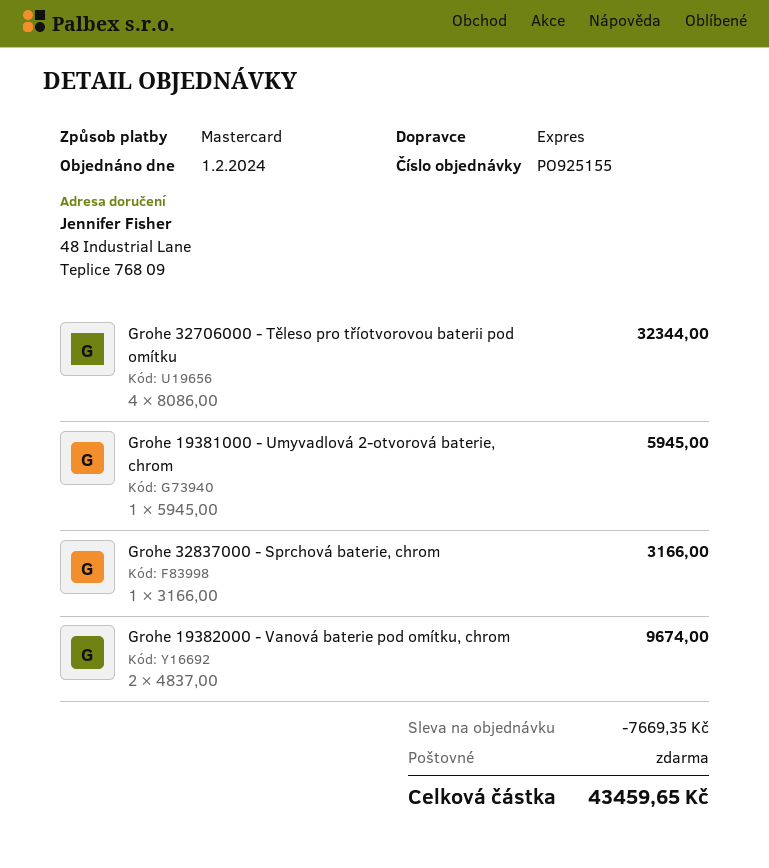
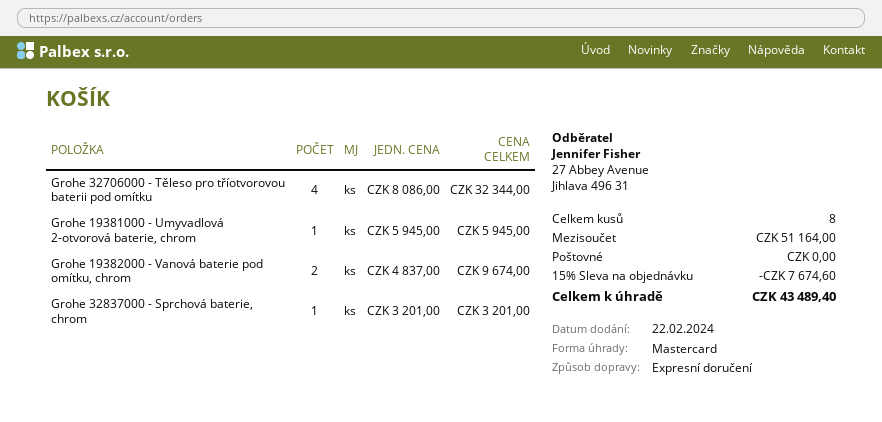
Grohe 32837000 - Sprchová baterie, chrom: 1 x 3166.00 = 3166.00 -> 1 x 3201.00 = 3201.00
discount: 7669.35 -> 7674.60
total: 43459.65 -> 43489.40

